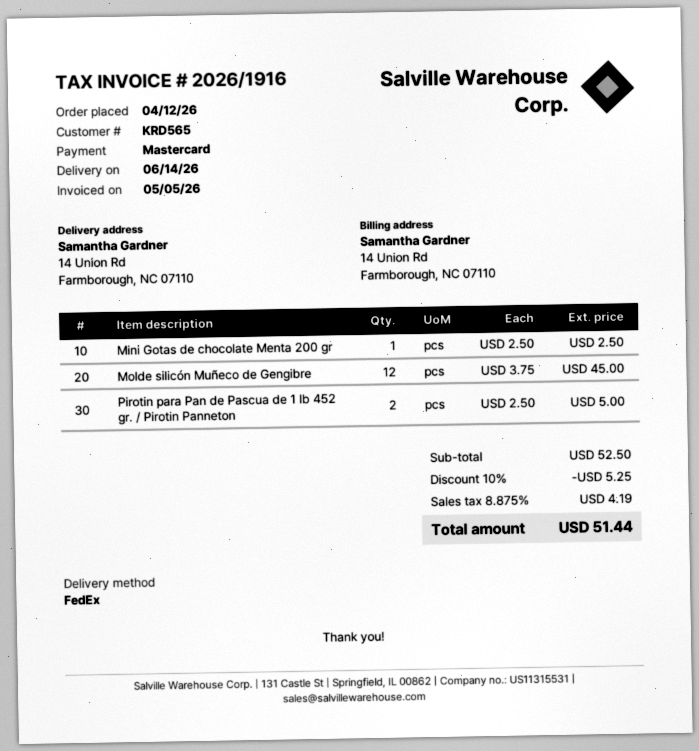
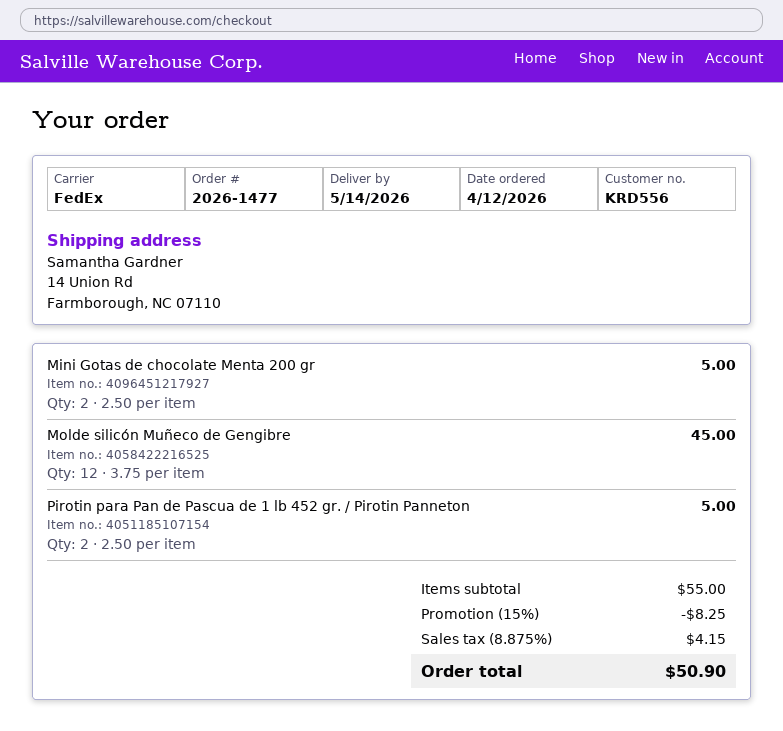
delivery date: 2026-06-14 -> 2026-05-14
customer number: KRD565 -> KRD556
Mini Gotas de chocolate Menta 200 gr: 1 x 2.50 = 2.50 -> 2 x 2.50 = 5.00
subtotal: 52.50 -> 55.00
discount: 10% = 5.25 -> 15% = 8.25
tax: 8.875% = 4.19 -> 8.875% = 4.15
total: 51.44 -> 50.90

